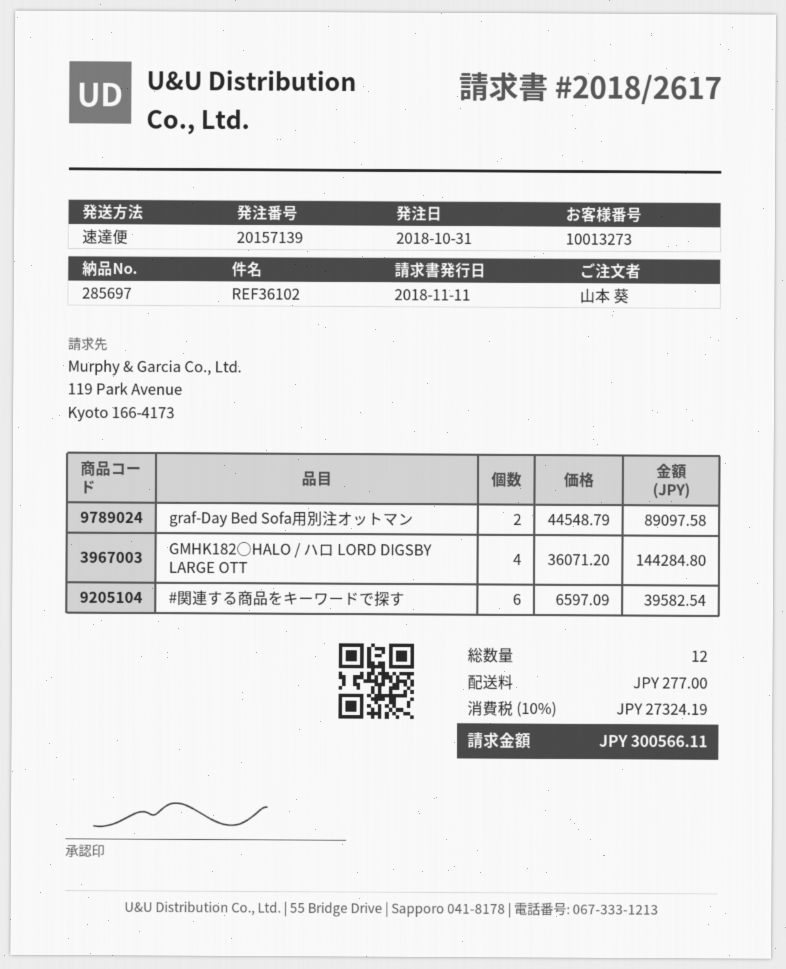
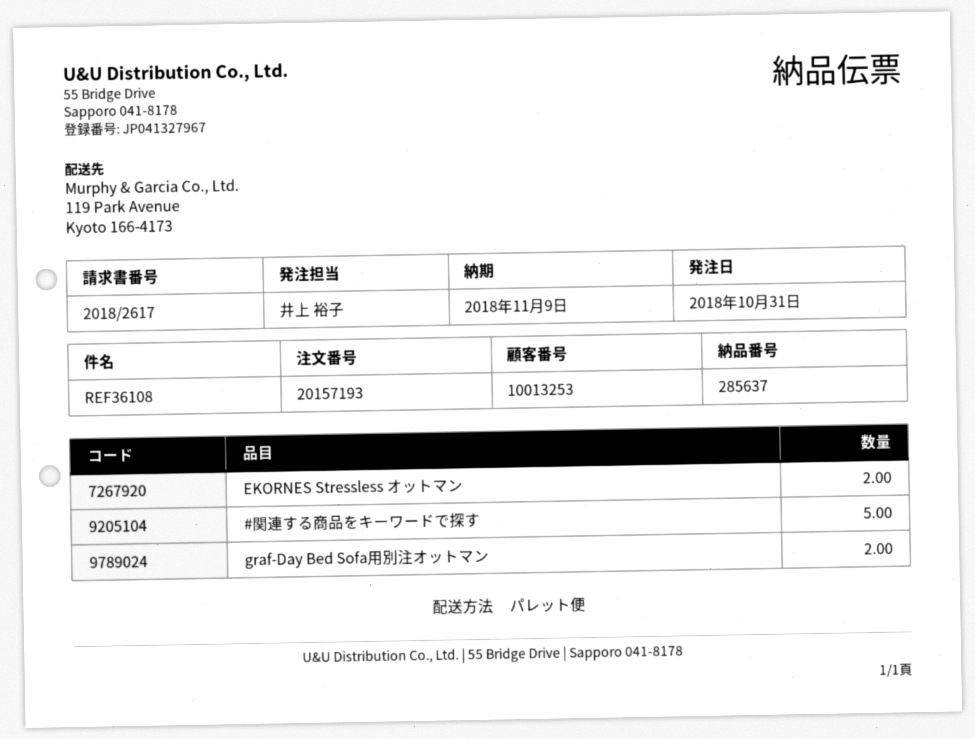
order number: 20157139 -> 20157193
delivery note number: 285697 -> 285637
customer number: 10013273 -> 10013253
reference: REF36102 -> REF36108
ordered by: 山本 葵 -> 井上 裕子
shipping method: express -> pallet freight
GMHK182○HALO / ハロ LORD DIGSBY LARGE OTT: 4 -> none
#関連する商品をキーワードで探す: 6 -> 5
EKORNES Stressless オットマン: none -> 2

